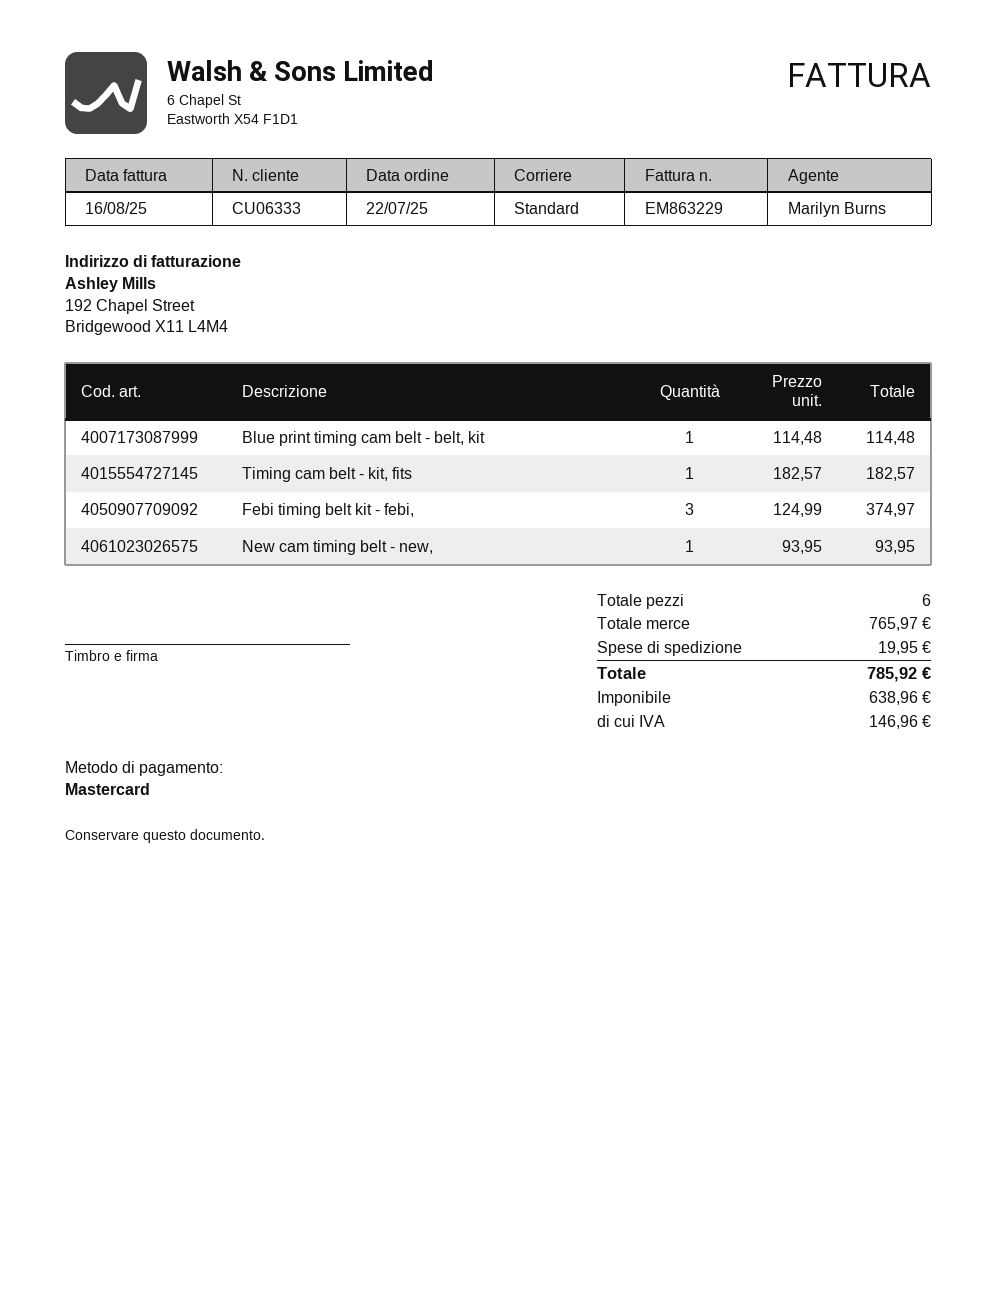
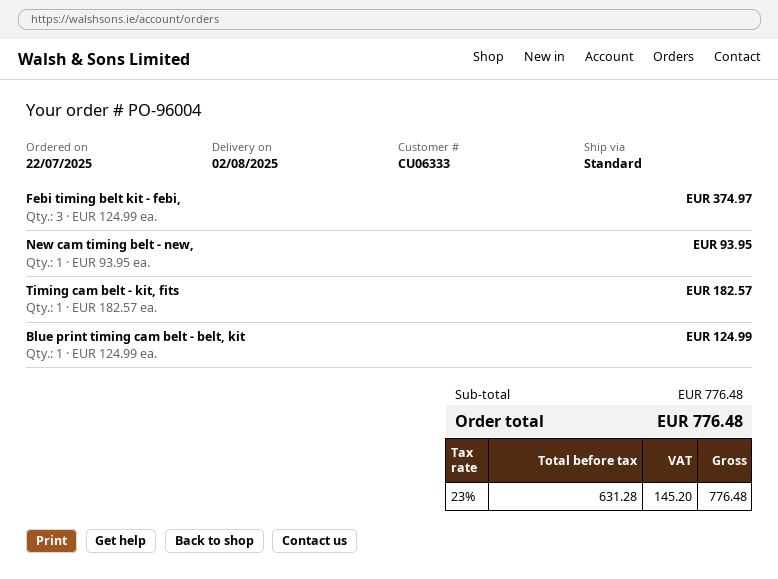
Blue print timing cam belt - belt, kit: 1 x 114.48 = 114.48 -> 1 x 124.99 = 124.99
subtotal: 765.97 -> 776.48
shipping: 19.95 -> none
net: 638.96 -> 631.28
tax: 146.96 -> 145.20
total: 785.92 -> 776.48

